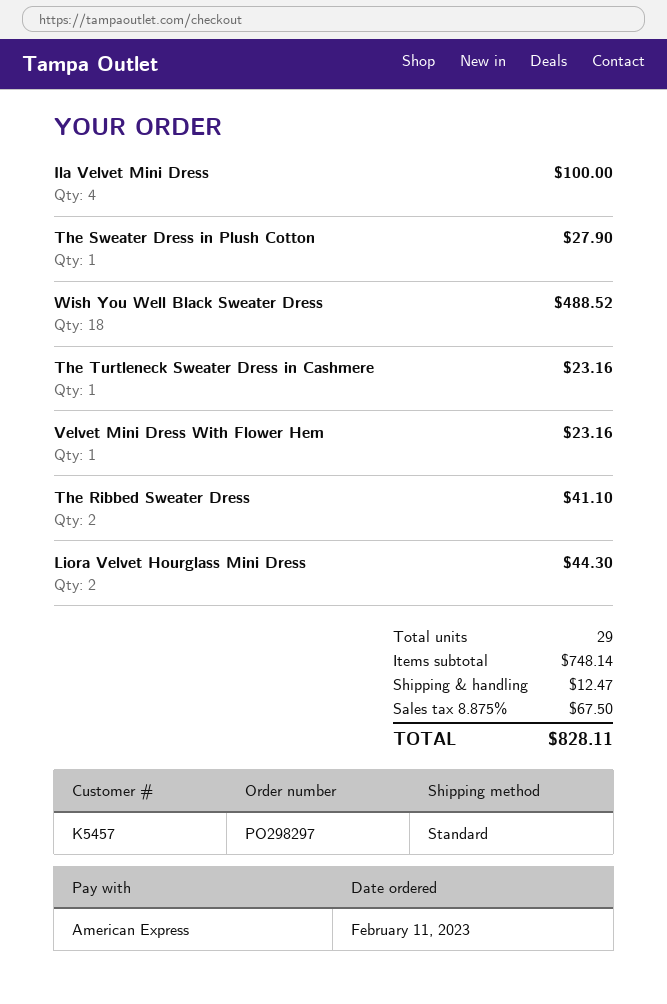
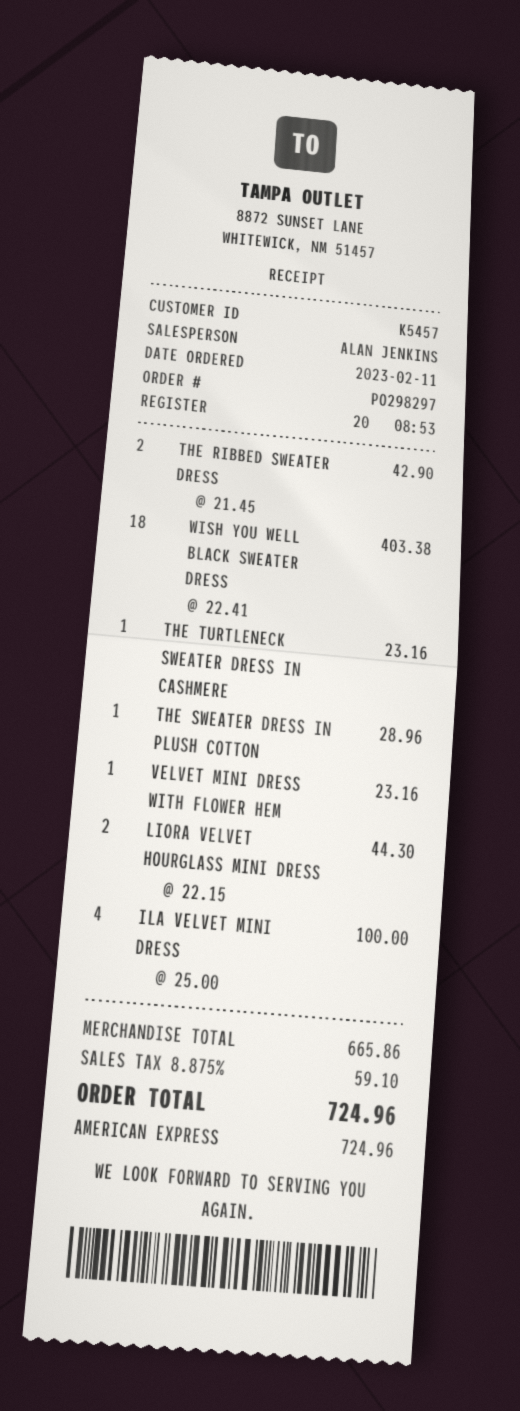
The Sweater Dress in Plush Cotton: 1 for 27.90 -> 1 for 28.96
Wish You Well Black Sweater Dress: 18 for 488.52 -> 18 for 403.38
The Ribbed Sweater Dress: 2 for 41.10 -> 2 for 42.90
subtotal: 748.14 -> 665.86
shipping: 12.47 -> none
tax: 8.875% = 67.50 -> 8.875% = 59.10
total: 828.11 -> 724.96

